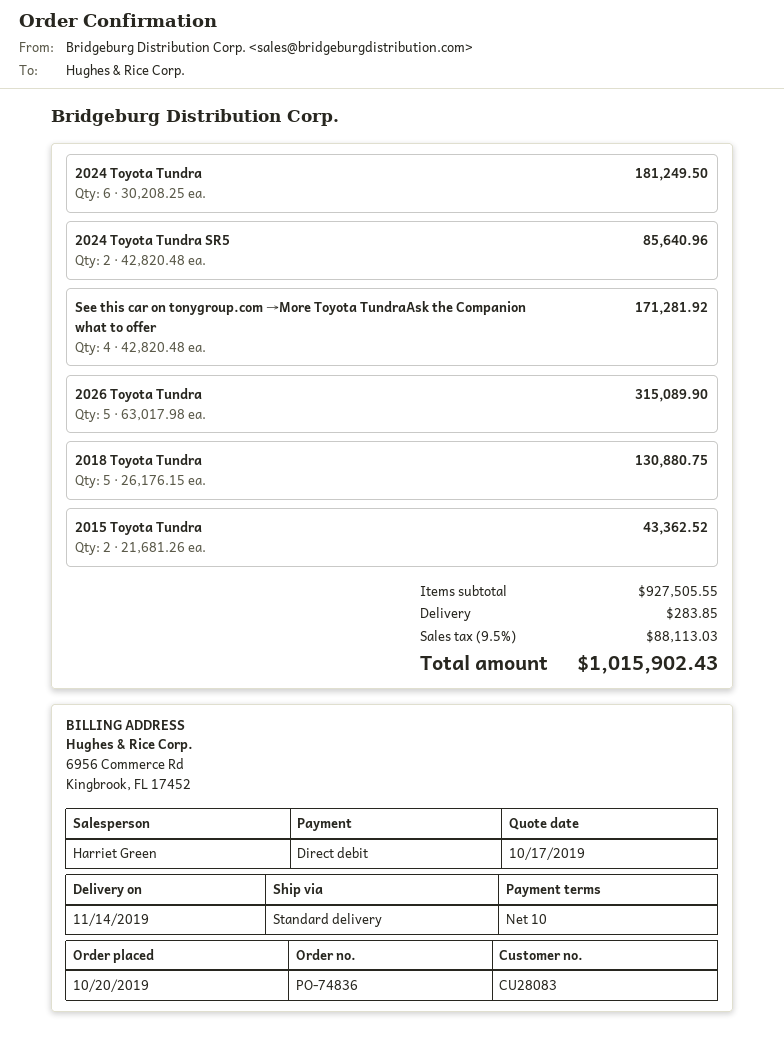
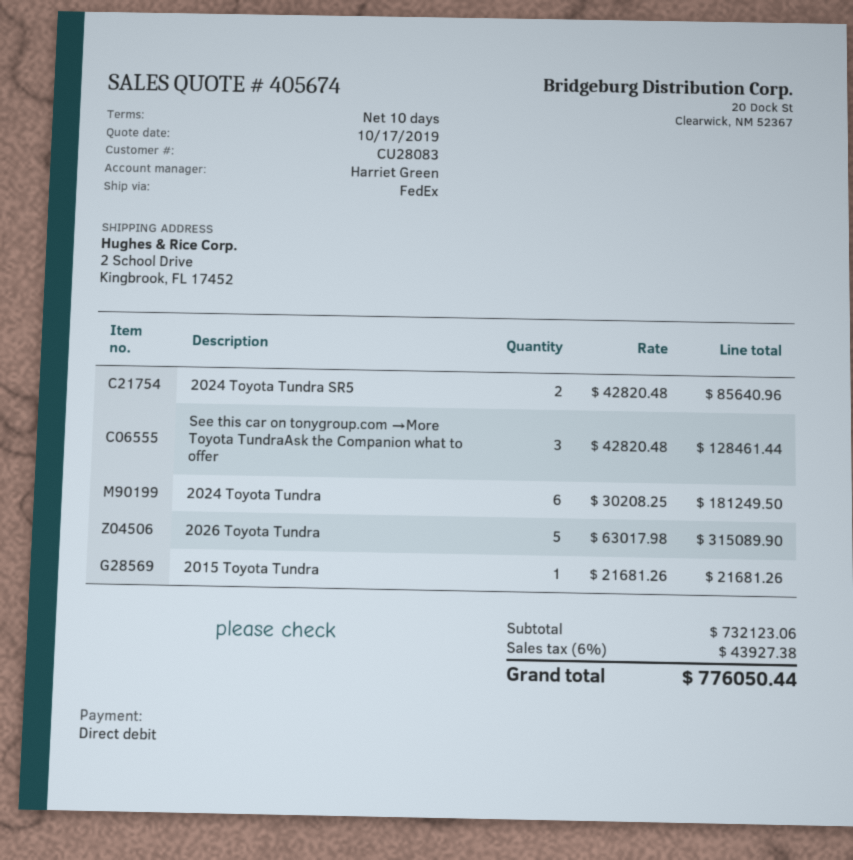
shipping method: standard -> FedEx
See this car on tonygroup.com →More Toyota TundraAsk the Companion what to offer: 4 x 42820.48 = 171281.92 -> 3 x 42820.48 = 128461.44
2018 Toyota Tundra: 5 x 26176.15 = 130880.75 -> none
2015 Toyota Tundra: 2 x 21681.26 = 43362.52 -> 1 x 21681.26 = 21681.26
subtotal: 927505.55 -> 732123.06
shipping: 283.85 -> none
tax: 9.5% = 88113.03 -> 6% = 43927.38
total: 1015902.43 -> 776050.44

